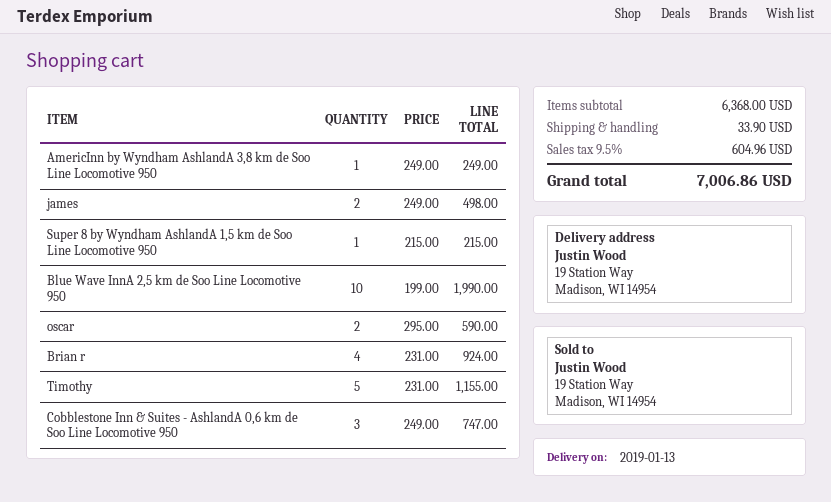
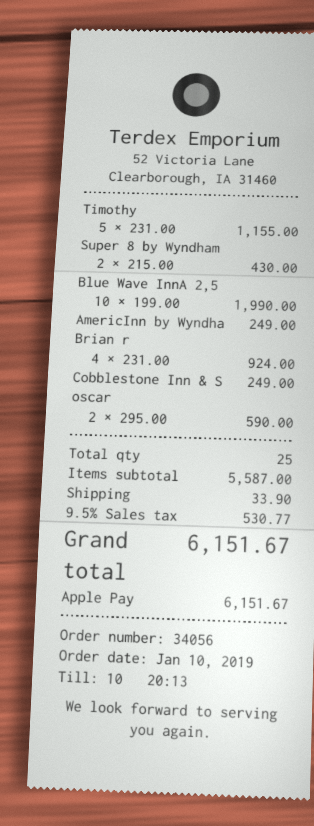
james: 2 x 249.00 = 498.00 -> none
Super 8 by Wyndham AshlandA 1,5 km de Soo Line Locomotive 950: 1 x 215.00 = 215.00 -> 2 x 215.00 = 430.00
Cobblestone Inn & Suites - AshlandA 0,6 km de Soo Line Locomotive 950: 3 x 249.00 = 747.00 -> 1 x 249.00 = 249.00
subtotal: 6368.00 -> 5587.00
tax: 9.5% = 604.96 -> 9.5% = 530.77
total: 7006.86 -> 6151.67

